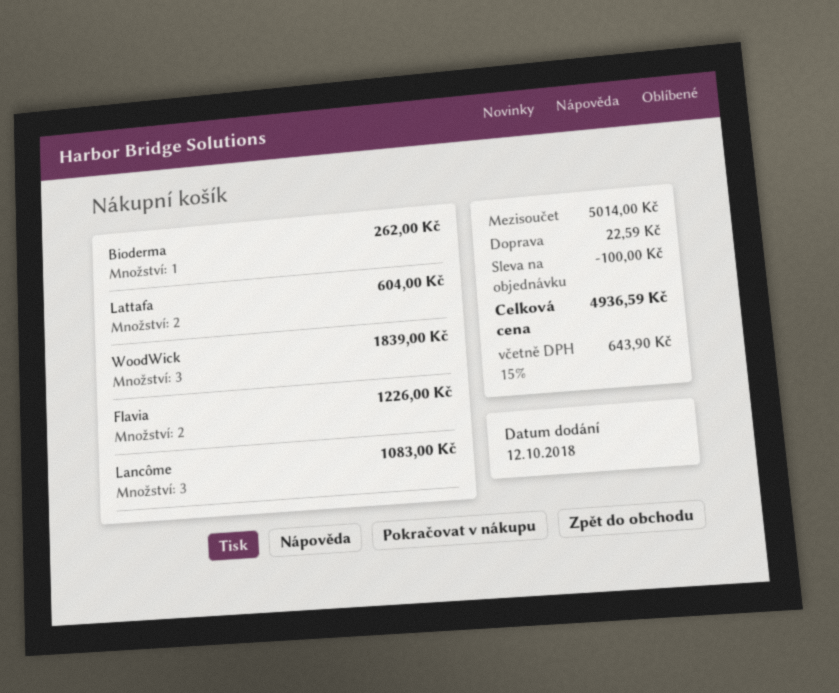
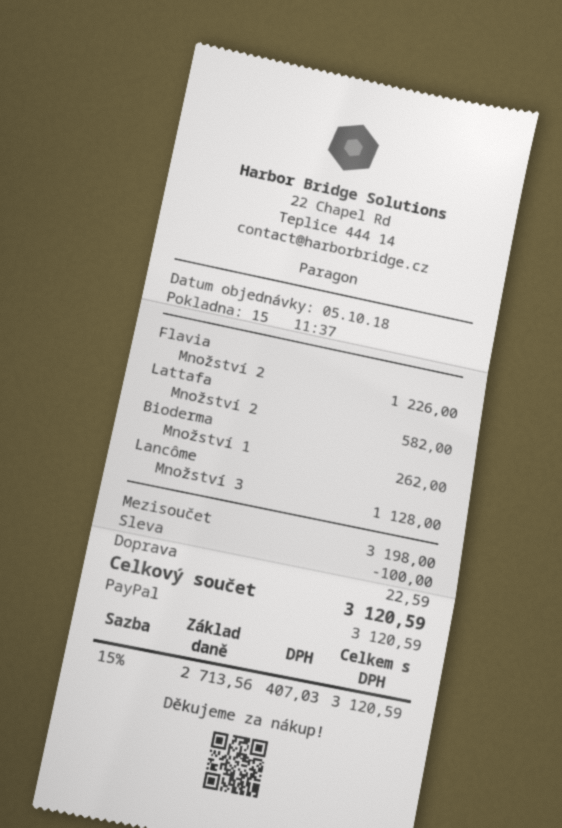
Lattafa: 2 for 604.00 -> 2 for 582.00
WoodWick: 3 for 1839.00 -> none
Lancôme: 3 for 1083.00 -> 3 for 1128.00
subtotal: 5014.00 -> 3198.00
tax: 15% = 643.90 -> 15% = 407.03
total: 4936.59 -> 3120.59

